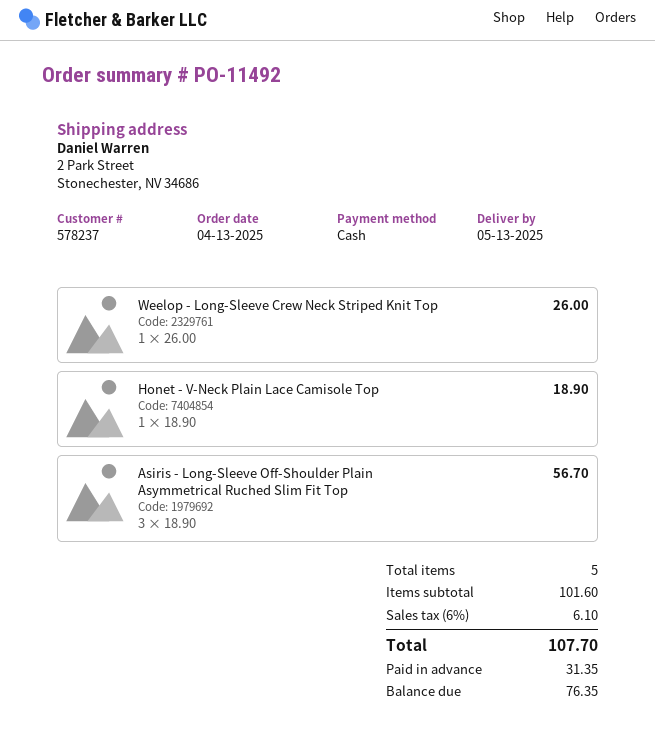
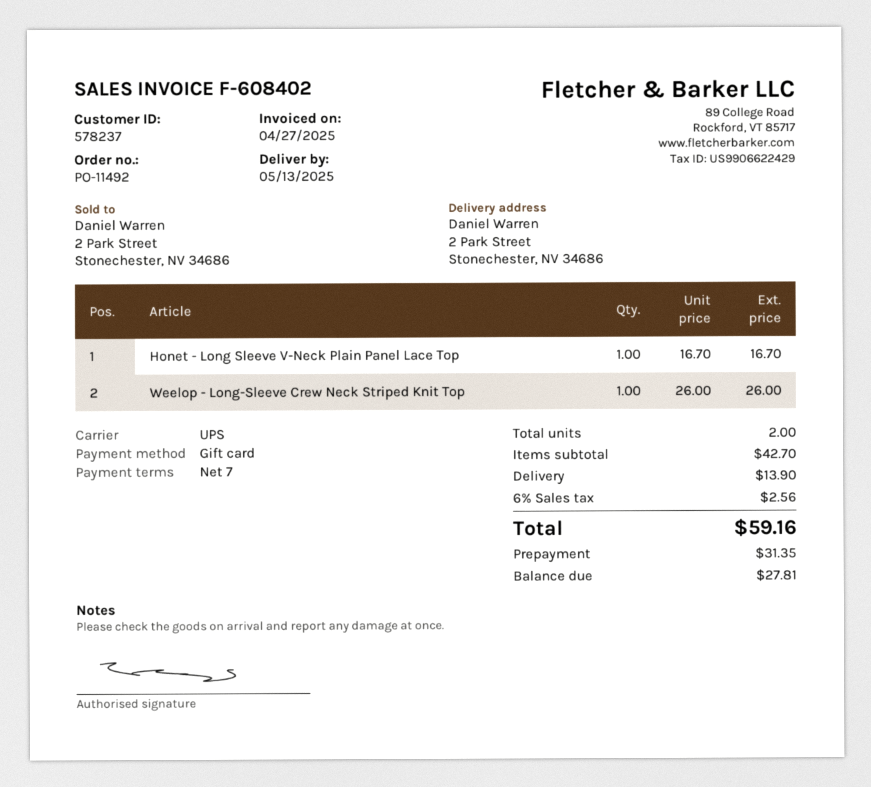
payment method: cash -> gift card
Honet - V-Neck Plain Lace Camisole Top: 1 x 18.90 = 18.90 -> none
Asiris - Long-Sleeve Off-Shoulder Plain Asymmetrical Ruched Slim Fit Top: 3 x 18.90 = 56.70 -> none
Honet - Long Sleeve V-Neck Plain Panel Lace Top: none -> 1 x 16.70 = 16.70
total quantity: 5 -> 2
subtotal: 101.60 -> 42.70
shipping: none -> 13.90
tax: 6% = 6.10 -> 6% = 2.56
total: 107.70 -> 59.16
balance: 76.35 -> 27.81

